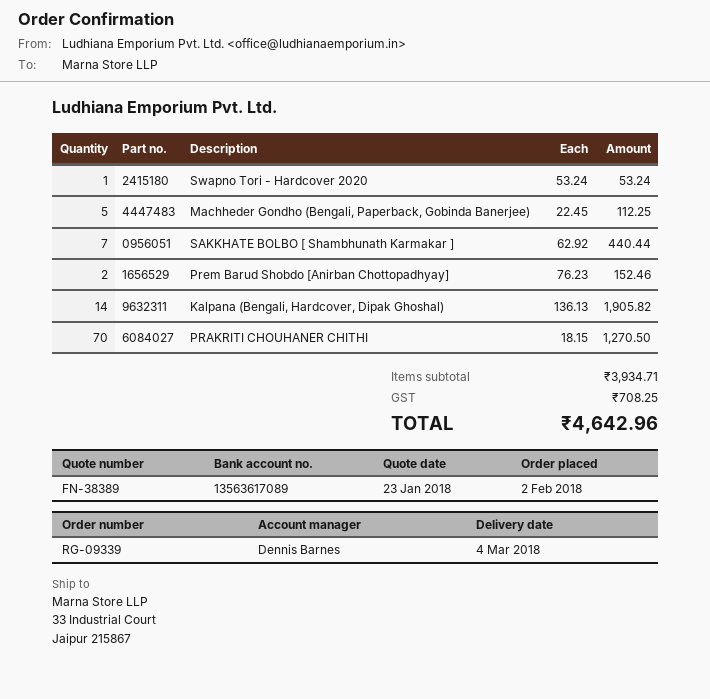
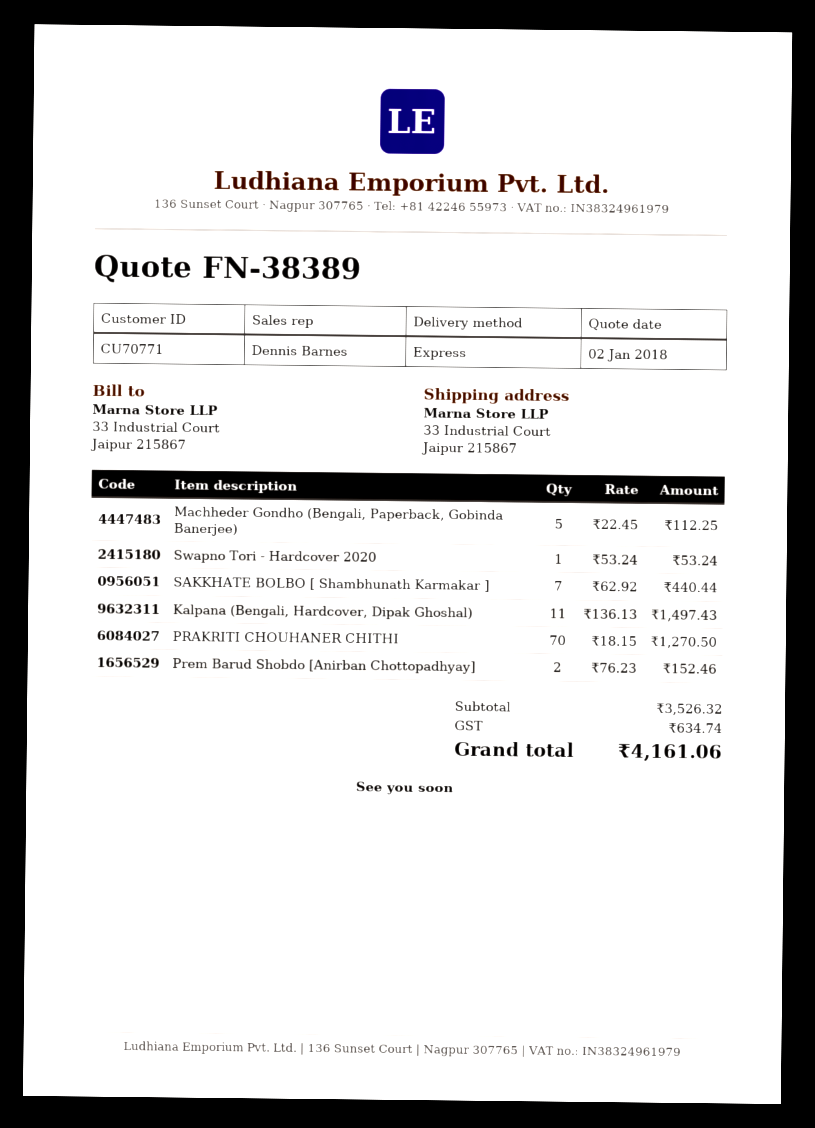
quote date: 2018-01-23 -> 2018-01-02
Kalpana (Bengali, Hardcover, Dipak Ghoshal): 14 x 136.13 = 1905.82 -> 11 x 136.13 = 1497.43
subtotal: 3934.71 -> 3526.32
tax: 708.25 -> 634.74
total: 4642.96 -> 4161.06

